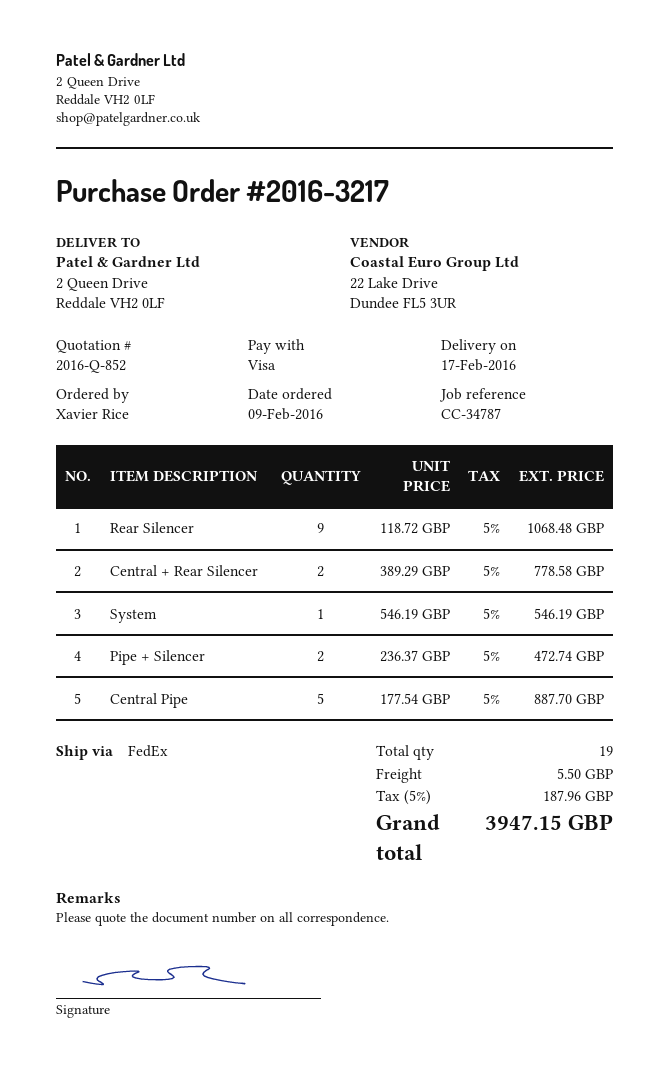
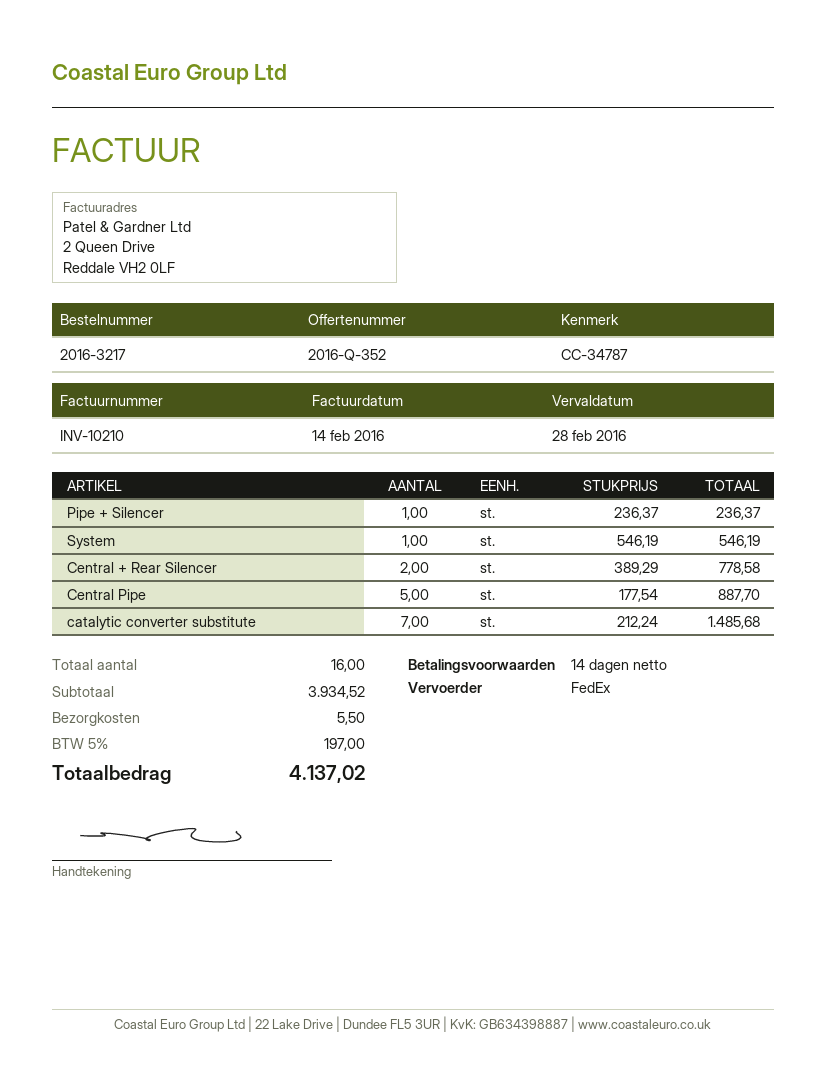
quote number: 2016-Q-852 -> 2016-Q-352
Rear Silencer: 9 x 118.72 = 1068.48 -> none
Pipe + Silencer: 2 x 236.37 = 472.74 -> 1 x 236.37 = 236.37
catalytic converter substitute: none -> 7 x 212.24 = 1485.68
total quantity: 19 -> 16
tax: 5% = 187.96 -> 5% = 197.00
total: 3947.15 -> 4137.02

